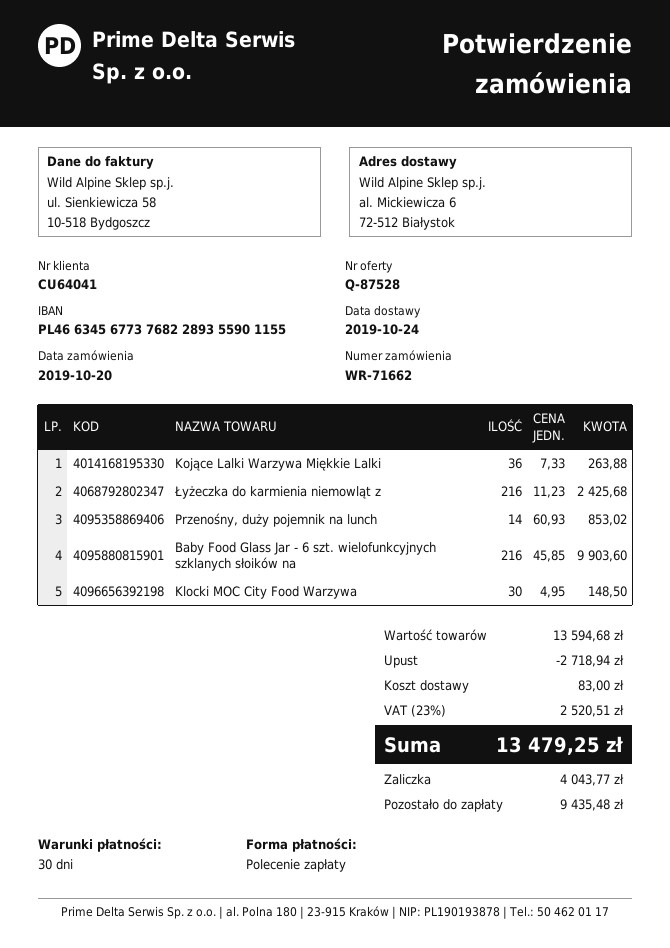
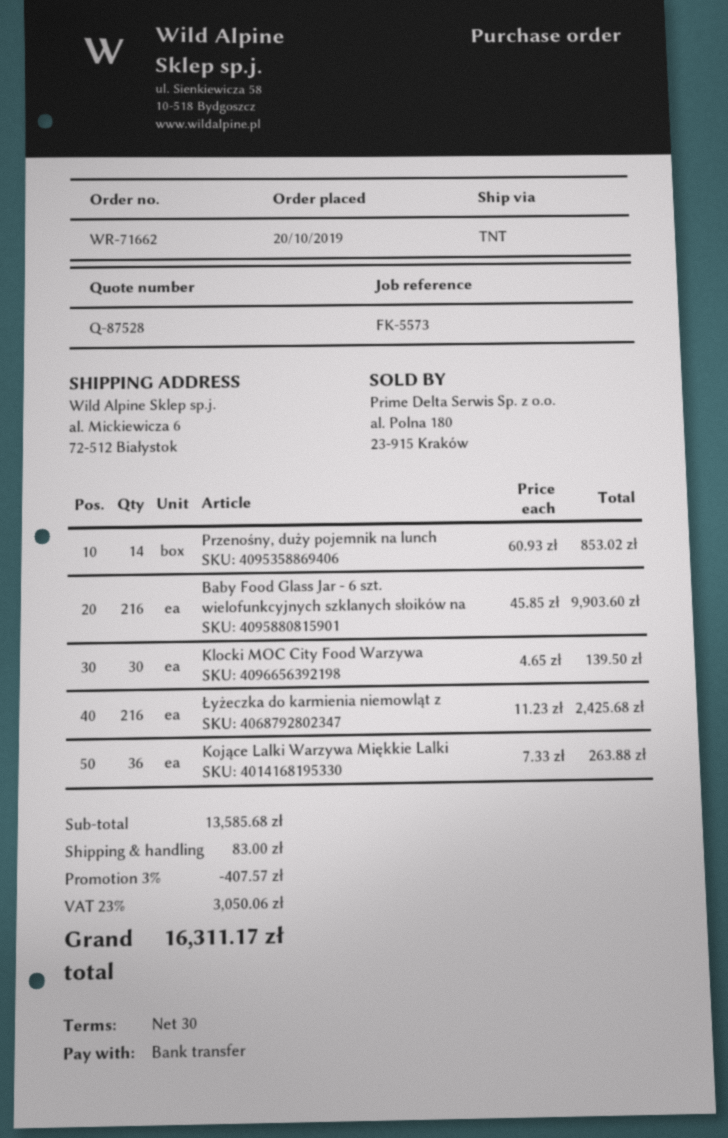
payment method: direct debit -> bank transfer
Klocki MOC City Food Warzywa: 30 x 4.95 = 148.50 -> 30 x 4.65 = 139.50
subtotal: 13594.68 -> 13585.68
discount: 2718.94 -> 407.57
tax: 23% = 2520.51 -> 23% = 3050.06
total: 13479.25 -> 16311.17

